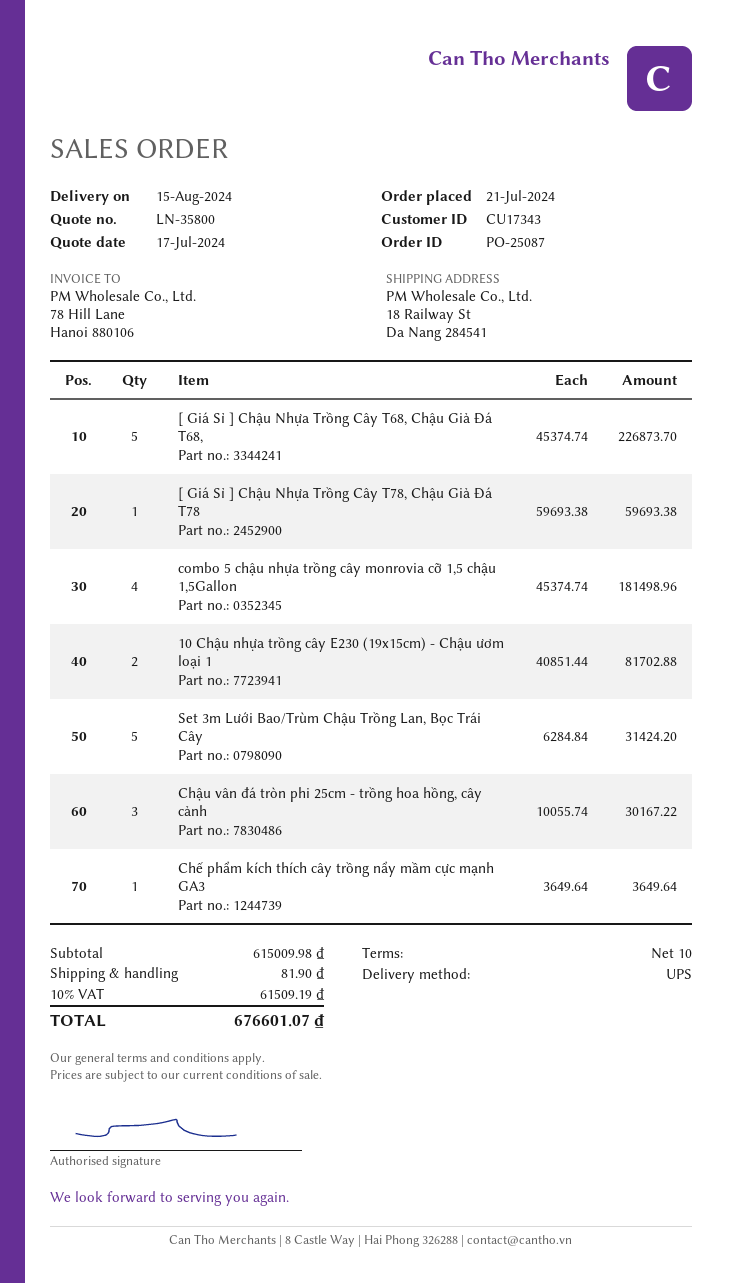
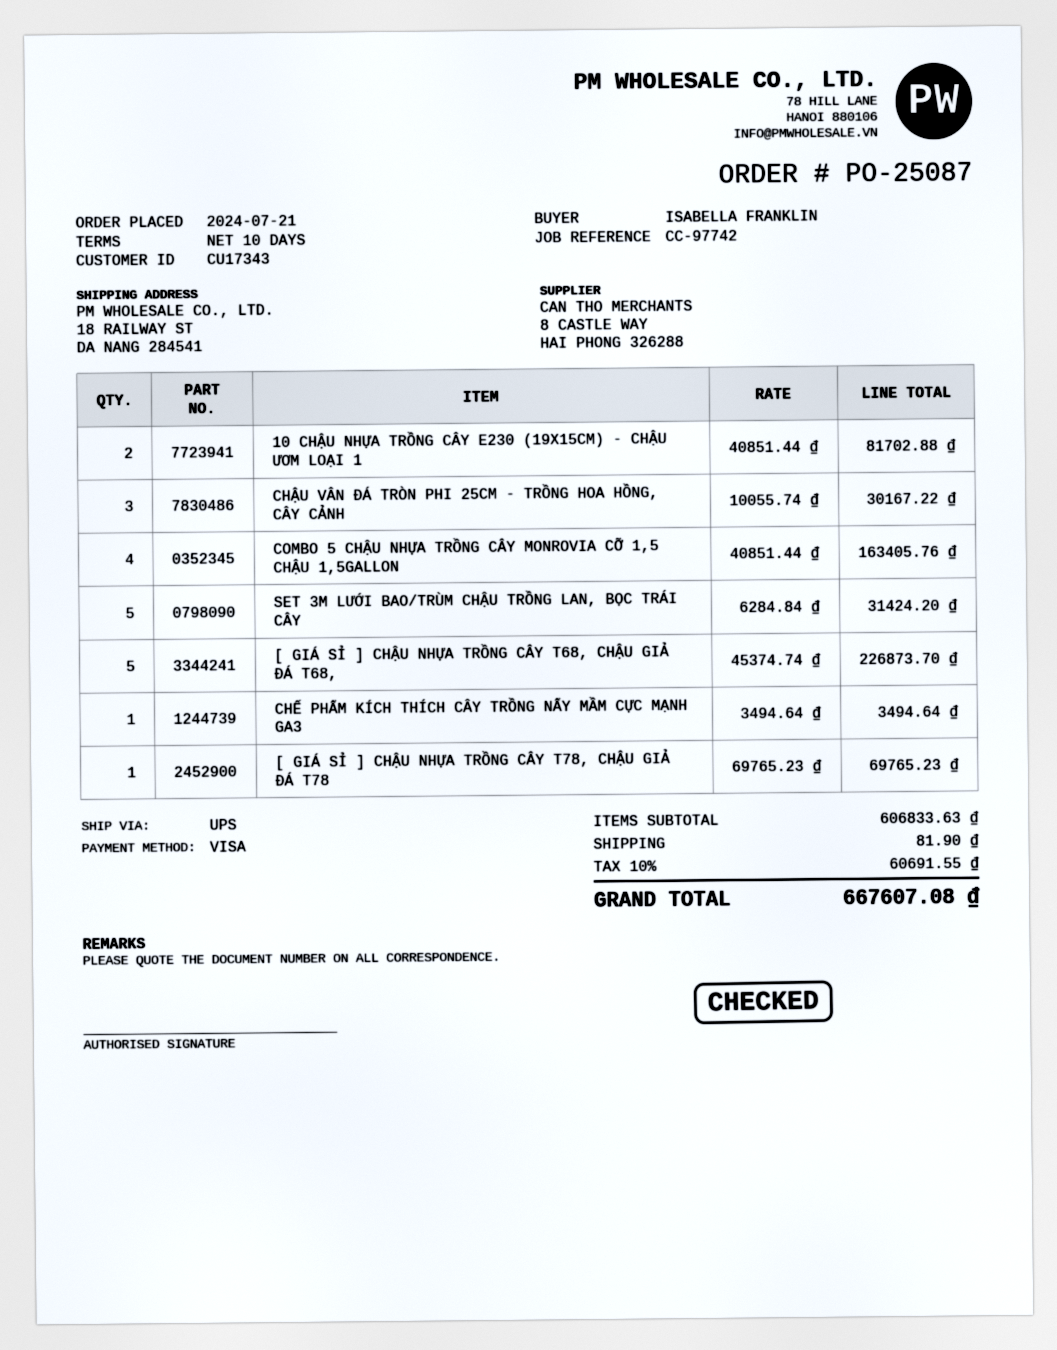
[ Giá Sỉ ] Chậu Nhựa Trồng Cây T78, Chậu Giả Đá T78: 1 x 59693.38 = 59693.38 -> 1 x 69765.23 = 69765.23
combo 5 chậu nhựa trồng cây monrovia cỡ 1,5 chậu 1,5Gallon: 4 x 45374.74 = 181498.96 -> 4 x 40851.44 = 163405.76
Chế phẩm kích thích cây trồng nẩy mầm cực mạnh GA3: 1 x 3649.64 = 3649.64 -> 1 x 3494.64 = 3494.64
subtotal: 615009.98 -> 606833.63
tax: 10% = 61509.19 -> 10% = 60691.55
total: 676601.07 -> 667607.08

